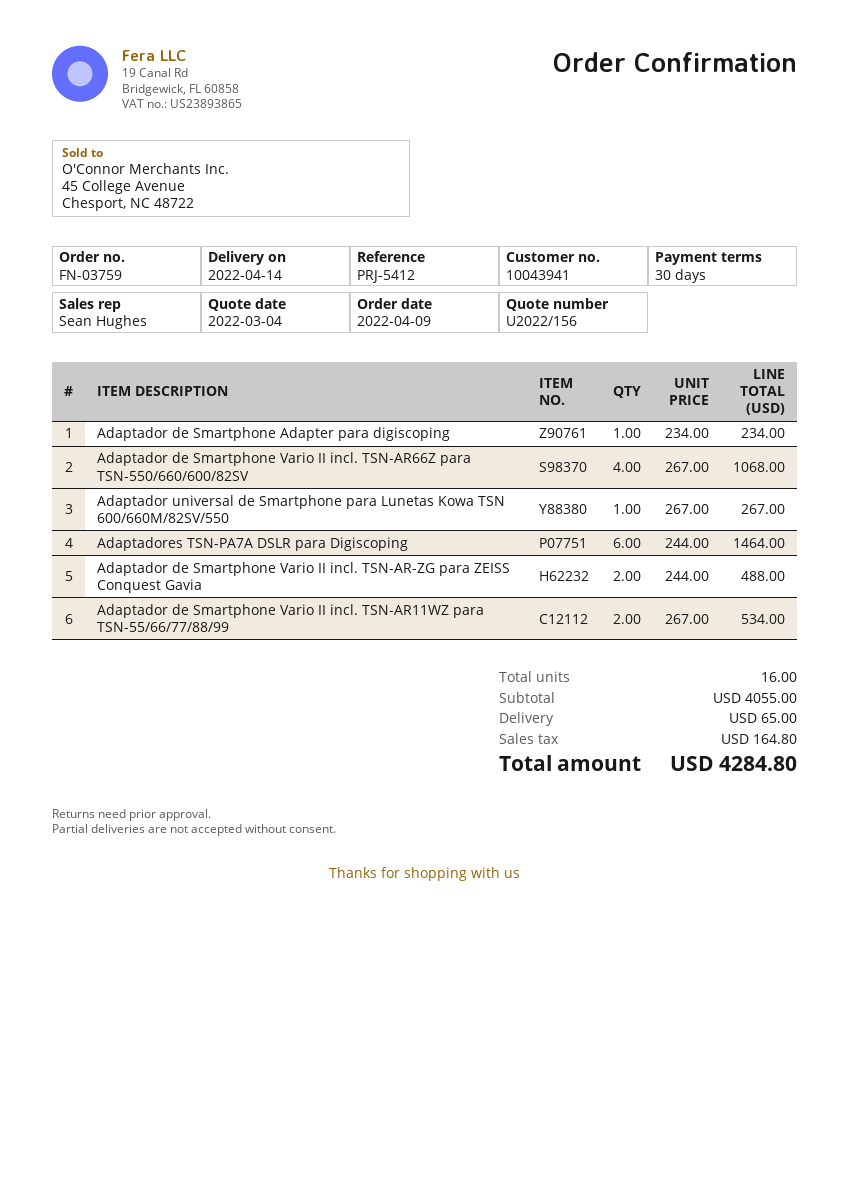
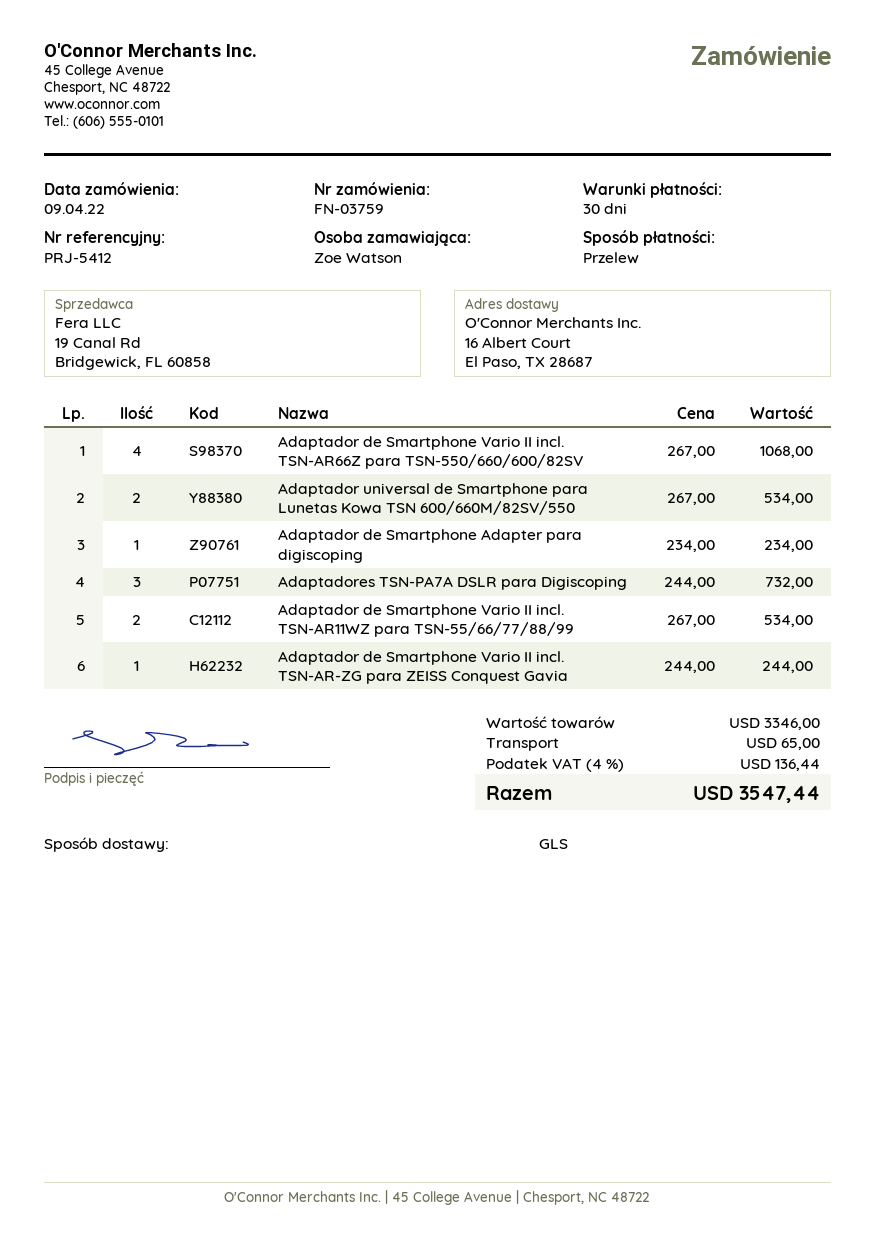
Adaptador universal de Smartphone para Lunetas Kowa TSN 600/660M/82SV/550: 1 x 267.00 = 267.00 -> 2 x 267.00 = 534.00
Adaptadores TSN-PA7A DSLR para Digiscoping: 6 x 244.00 = 1464.00 -> 3 x 244.00 = 732.00
Adaptador de Smartphone Vario II incl. TSN-AR-ZG para ZEISS Conquest Gavia: 2 x 244.00 = 488.00 -> 1 x 244.00 = 244.00
subtotal: 4055.00 -> 3346.00
tax: 164.80 -> 136.44
total: 4284.80 -> 3547.44

